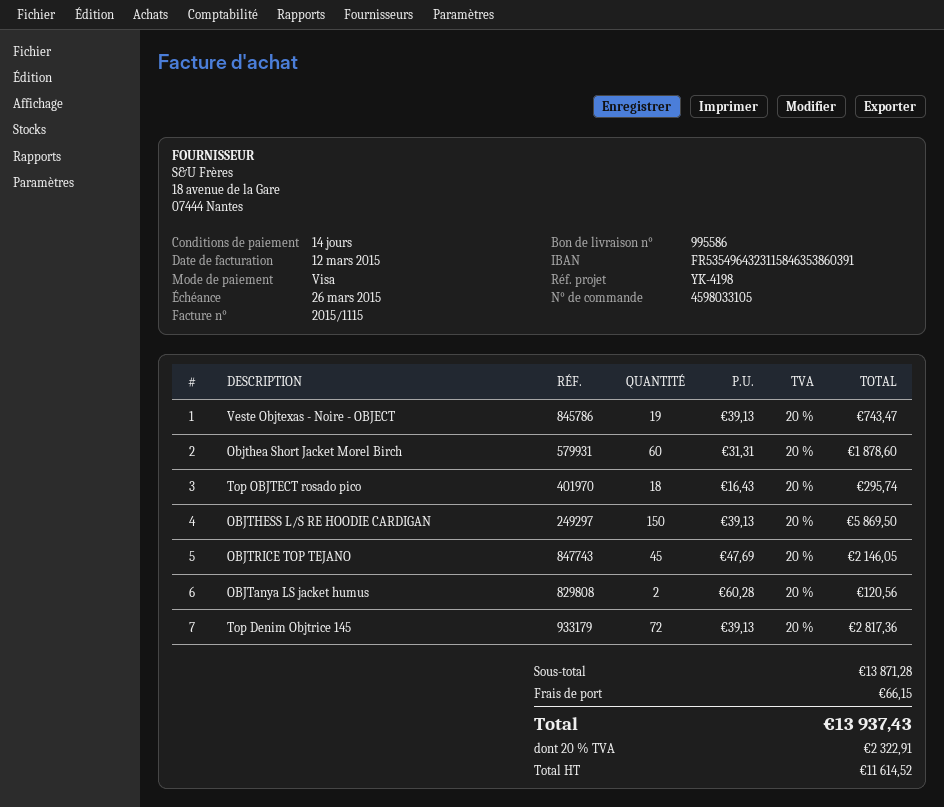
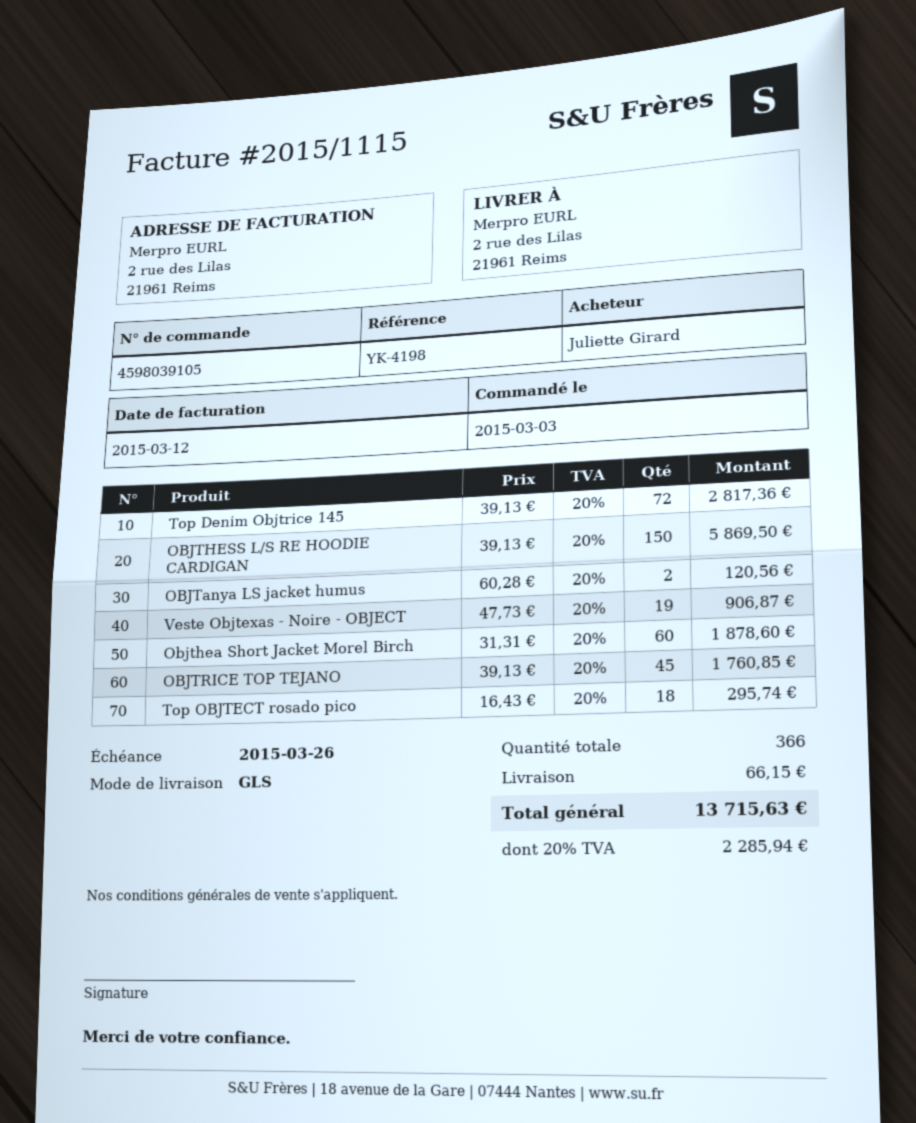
order number: 4598033105 -> 4598039105
Veste Objtexas - Noire - OBJECT: 19 x 39.13 = 743.47 -> 19 x 47.73 = 906.87
OBJTRICE TOP TEJANO: 45 x 47.69 = 2146.05 -> 45 x 39.13 = 1760.85
tax: 20% = 2322.91 -> 20% = 2285.94
total: 13937.43 -> 13715.63

